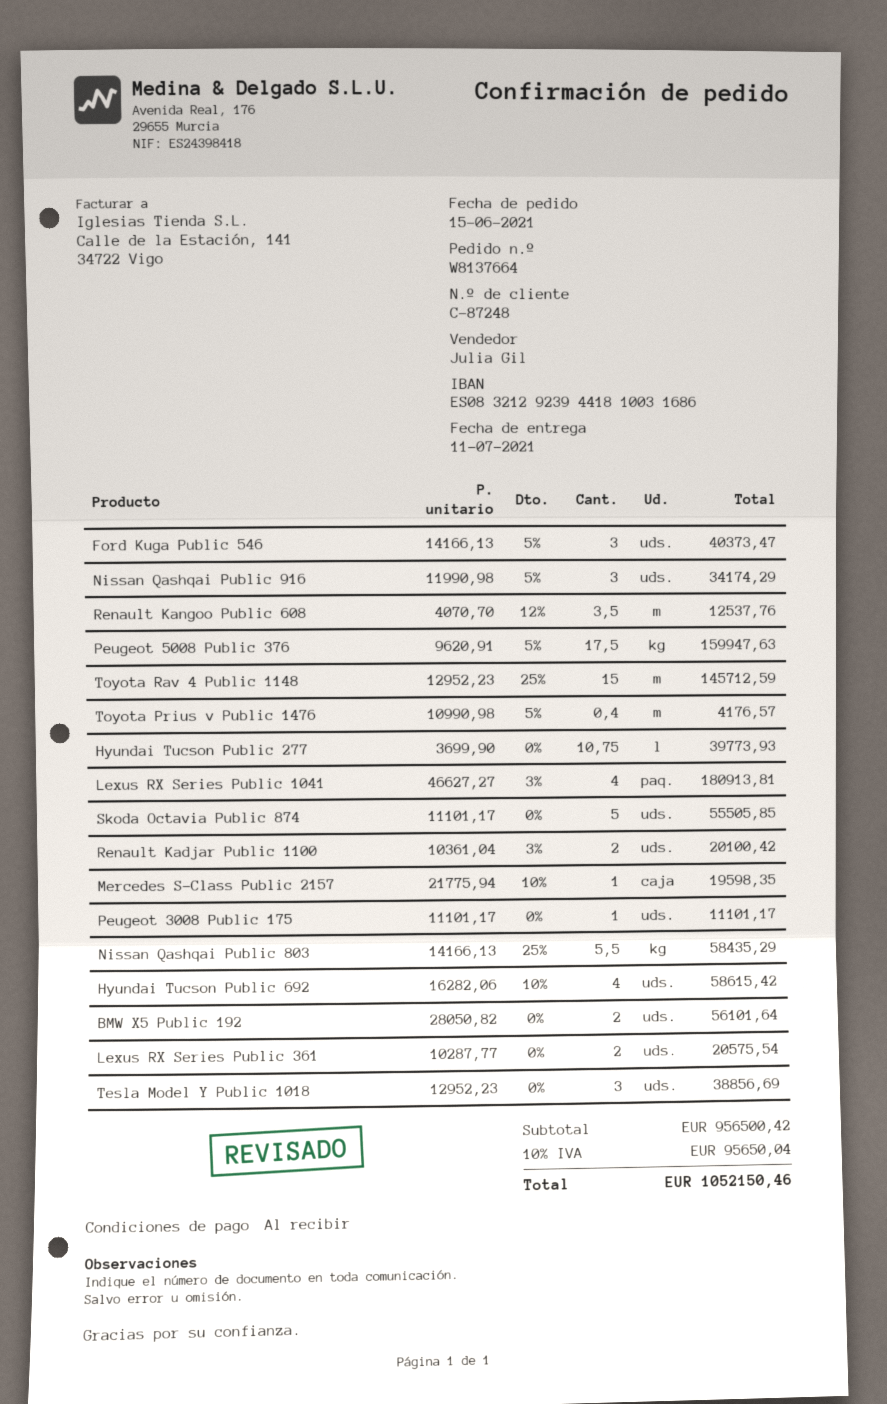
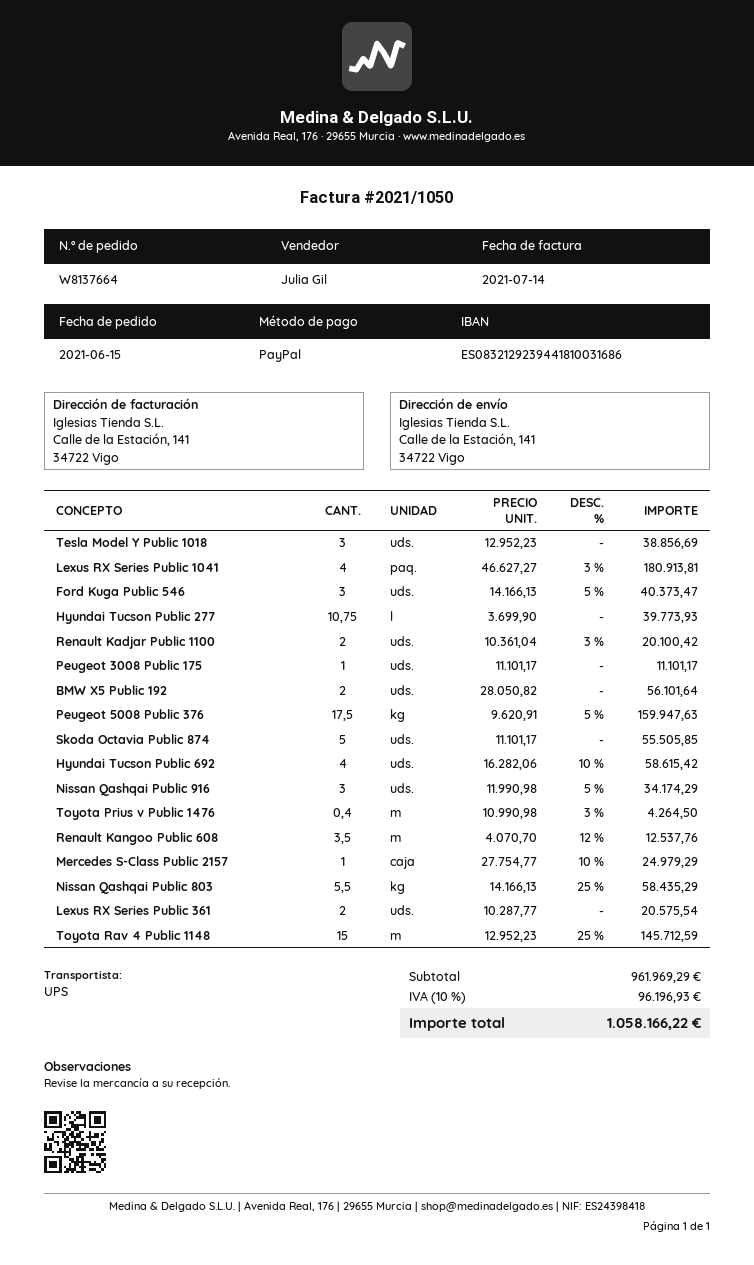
Toyota Prius v Public 1476: 0.4 x 10990.98 - 5% = 4176.57 -> 0.4 x 10990.98 - 3% = 4264.50
Mercedes S-Class Public 2157: 1 x 21775.94 - 10% = 19598.35 -> 1 x 27754.77 - 10% = 24979.29
subtotal: 956500.42 -> 961969.29
tax: 10% = 95650.04 -> 10% = 96196.93
total: 1052150.46 -> 1058166.22

